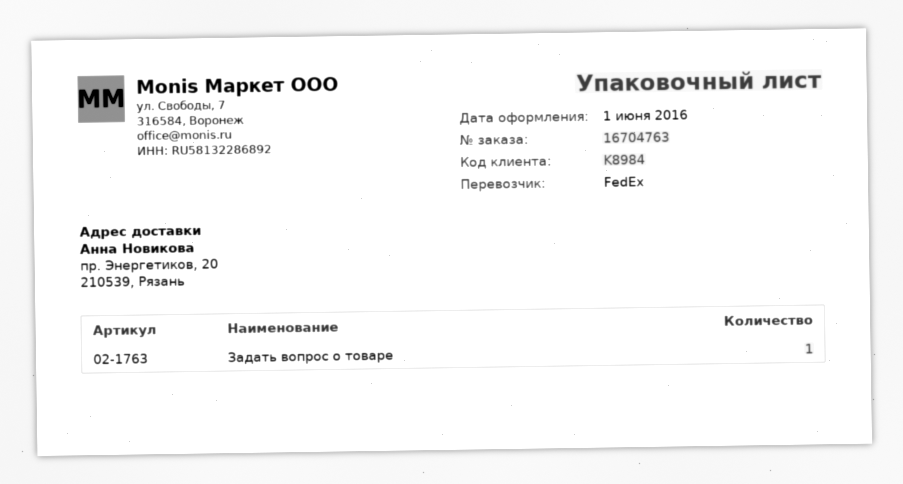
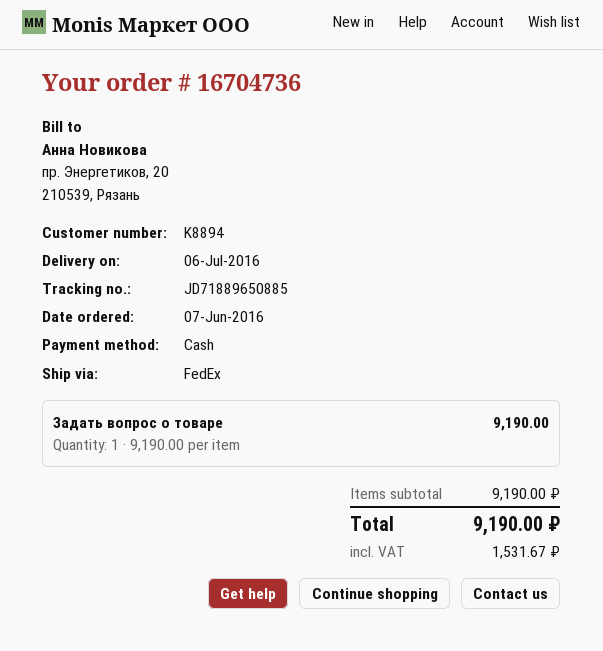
order number: 16704763 -> 16704736
order date: 2016-06-01 -> 2016-06-07
customer number: K8984 -> K8894

